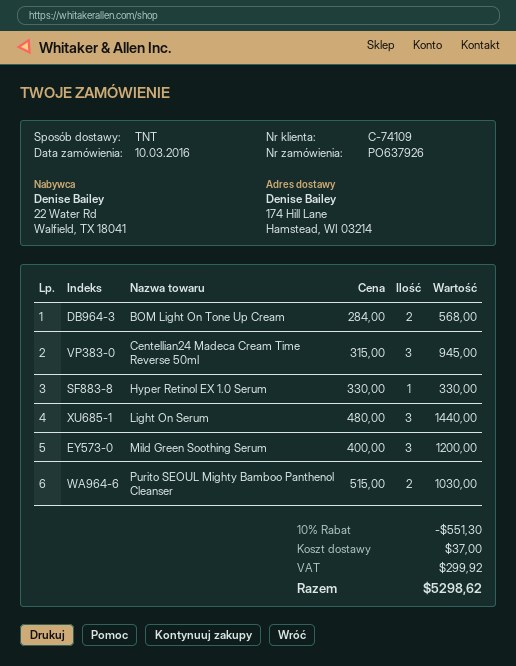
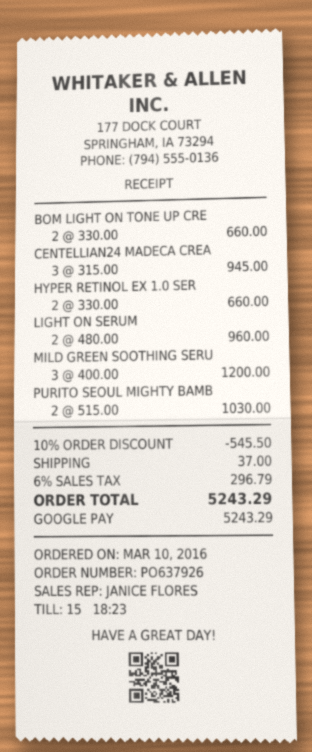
BOM Light On Tone Up Cream: 2 x 284.00 = 568.00 -> 2 x 330.00 = 660.00
Hyper Retinol EX 1.0 Serum: 1 x 330.00 = 330.00 -> 2 x 330.00 = 660.00
Light On Serum: 3 x 480.00 = 1440.00 -> 2 x 480.00 = 960.00
discount: 10% = 551.30 -> 10% = 545.50
tax: 299.92 -> 296.79
total: 5298.62 -> 5243.29

